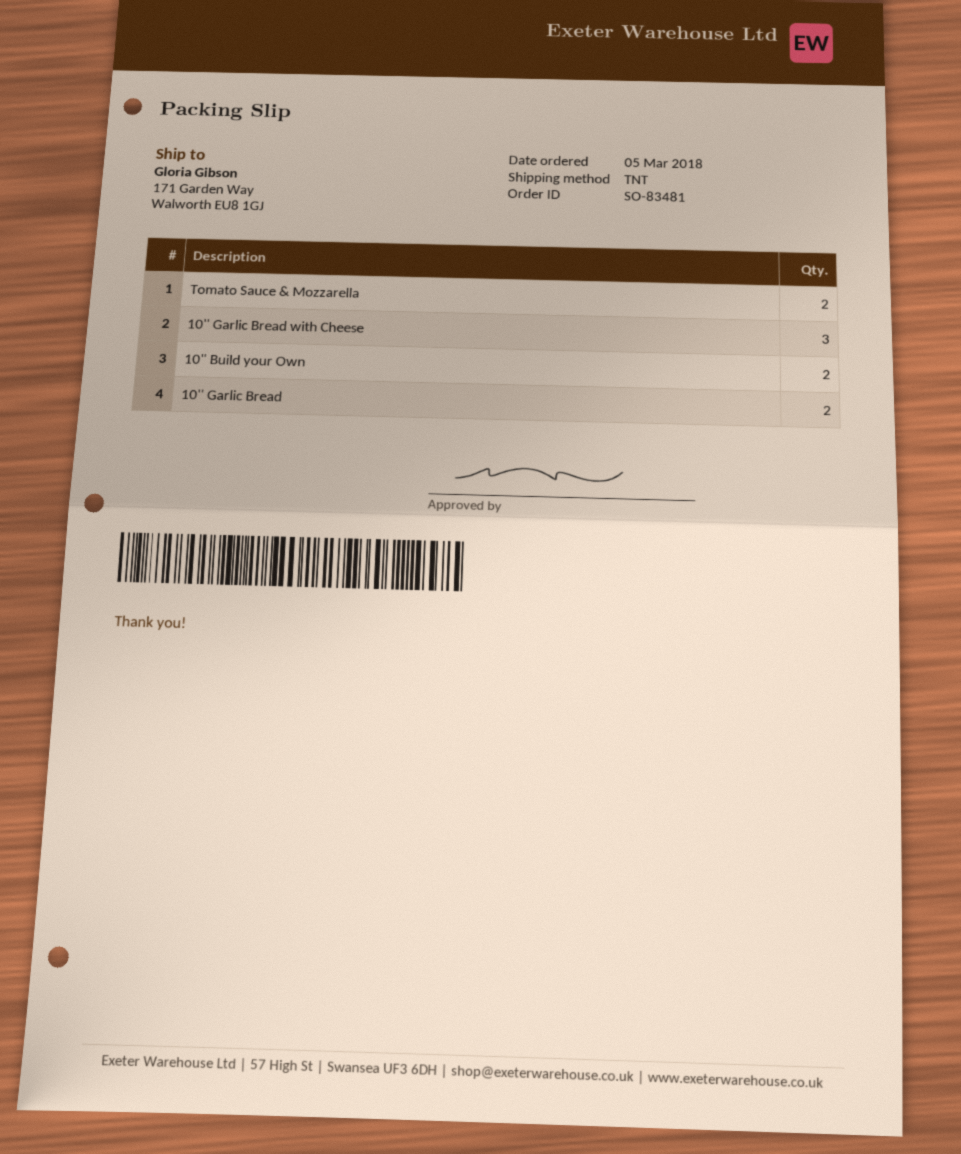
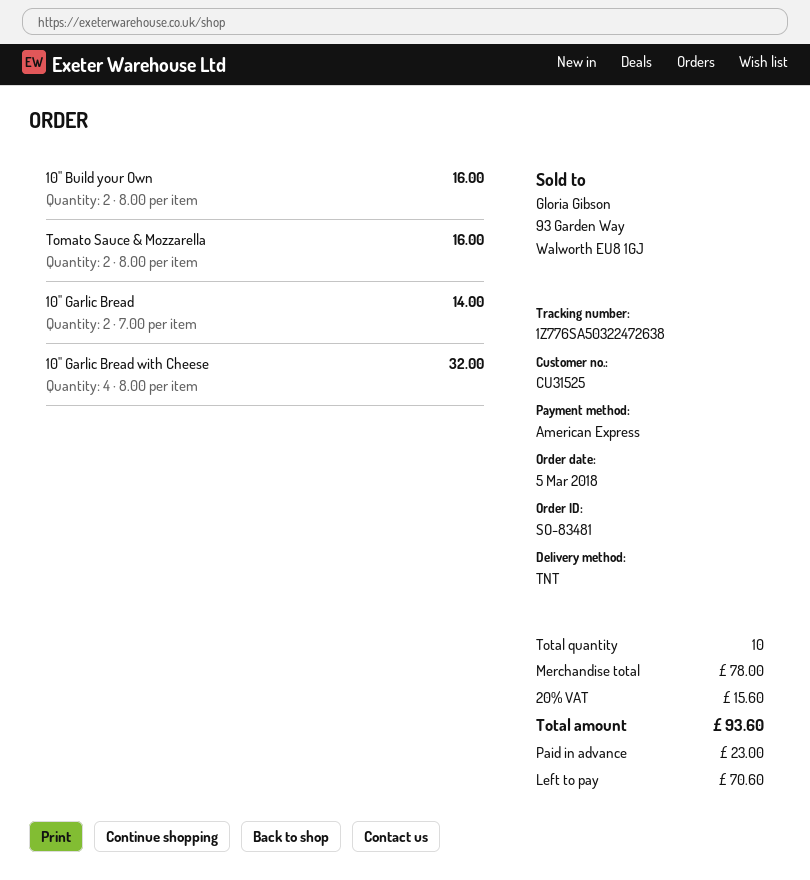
10'' Garlic Bread with Cheese: 3 -> 4

